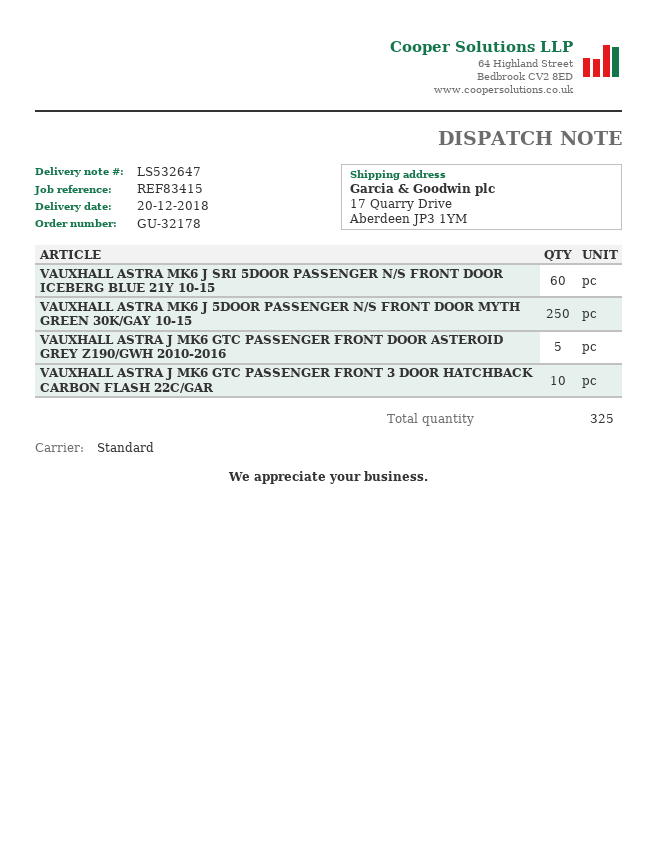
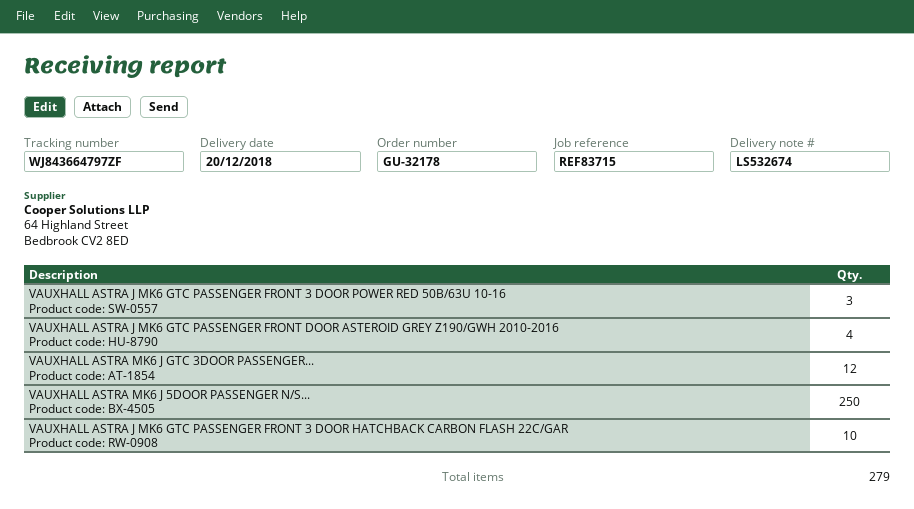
delivery note number: LS532647 -> LS532674
reference: REF83415 -> REF83715
VAUXHALL ASTRA MK6 J SRI 5DOOR PASSENGER N/S FRONT DOOR ICEBERG BLUE 21Y 10-15: 60 -> none
VAUXHALL ASTRA J MK6 GTC PASSENGER FRONT DOOR ASTEROID GREY Z190/GWH 2010-2016: 5 -> 4
VAUXHALL ASTRA J MK6 GTC PASSENGER FRONT 3 DOOR POWER RED 50B/63U 10-16: none -> 3
VAUXHALL ASTRA MK6 J GTC 3DOOR PASSENGER...: none -> 12
total quantity: 325 -> 279

